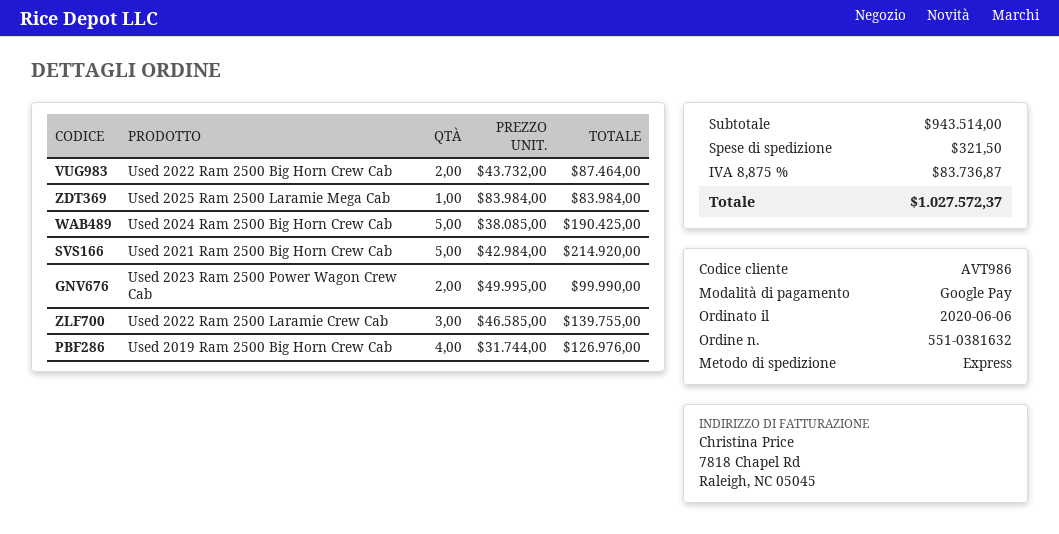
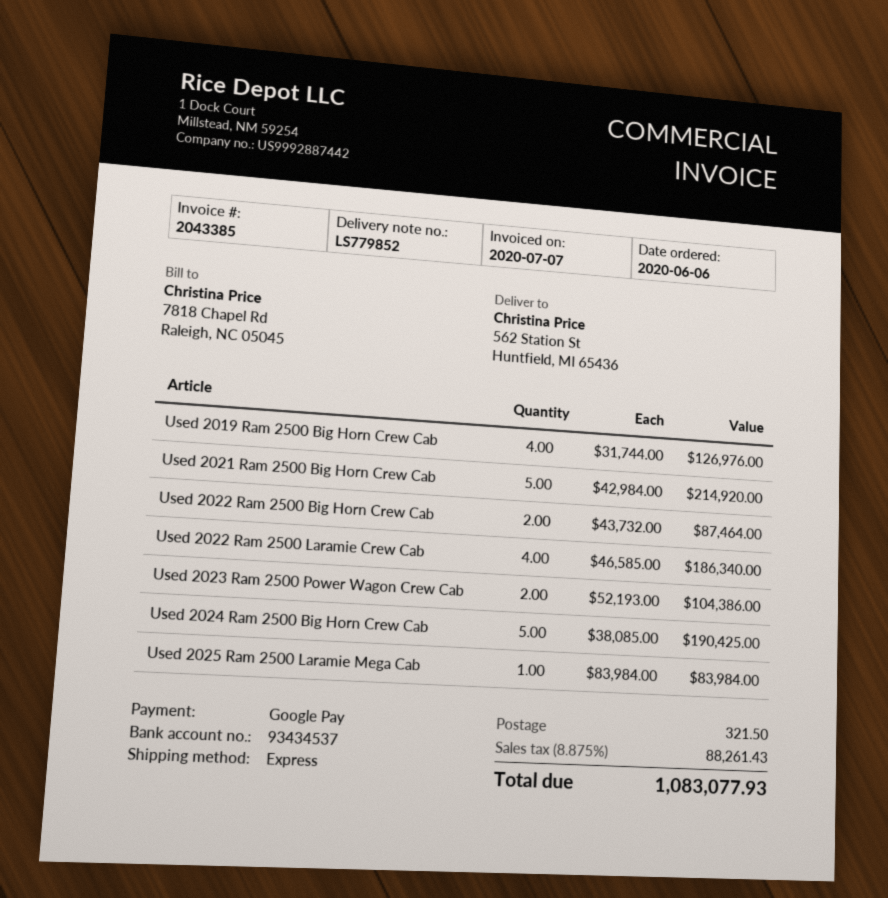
Used 2023 Ram 2500 Power Wagon Crew Cab: 2 x 49995.00 = 99990.00 -> 2 x 52193.00 = 104386.00
Used 2022 Ram 2500 Laramie Crew Cab: 3 x 46585.00 = 139755.00 -> 4 x 46585.00 = 186340.00
tax: 8.875% = 83736.87 -> 8.875% = 88261.43
total: 1027572.37 -> 1083077.93

